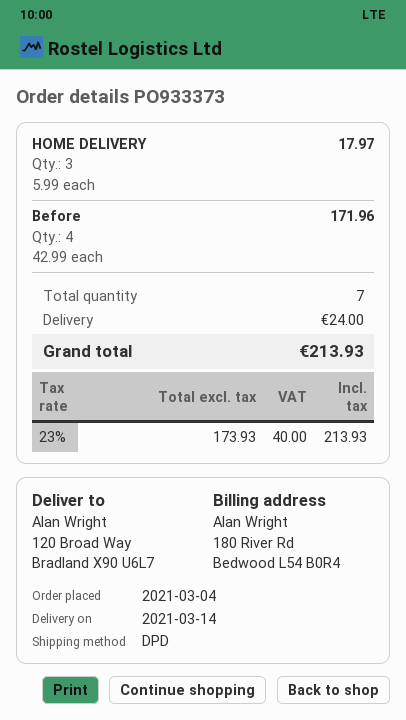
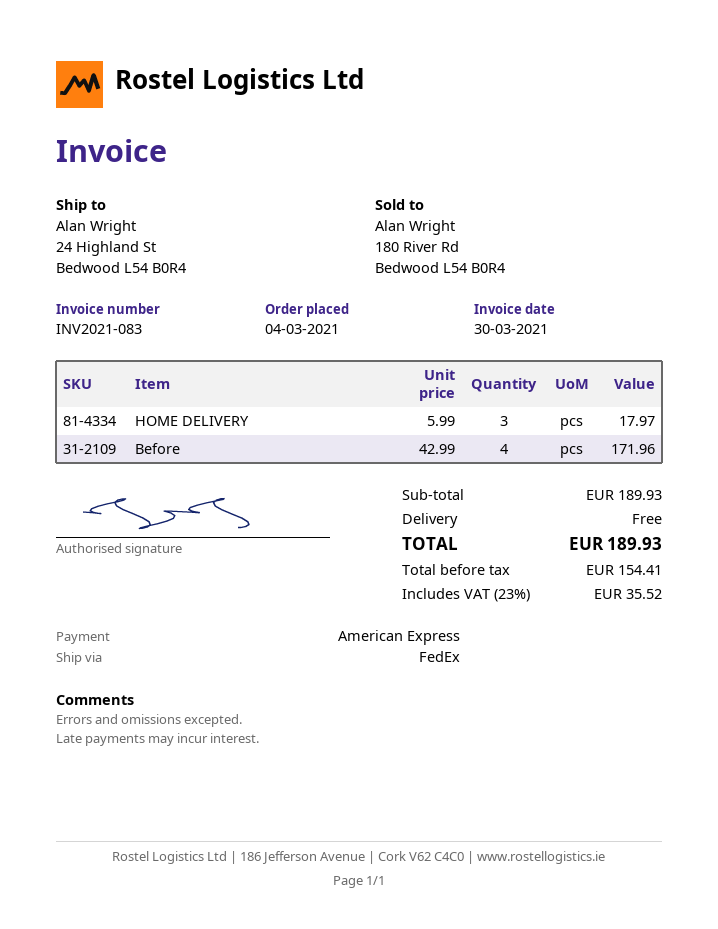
shipping method: DPD -> FedEx
ship to: 120 Broad Way, Bradland X90 U6L7 -> 24 Highland St, Bedwood L54 B0R4
shipping: 24.00 -> 0.00
net: 173.93 -> 154.41
tax: 23% = 40.00 -> 23% = 35.52
total: 213.93 -> 189.93

